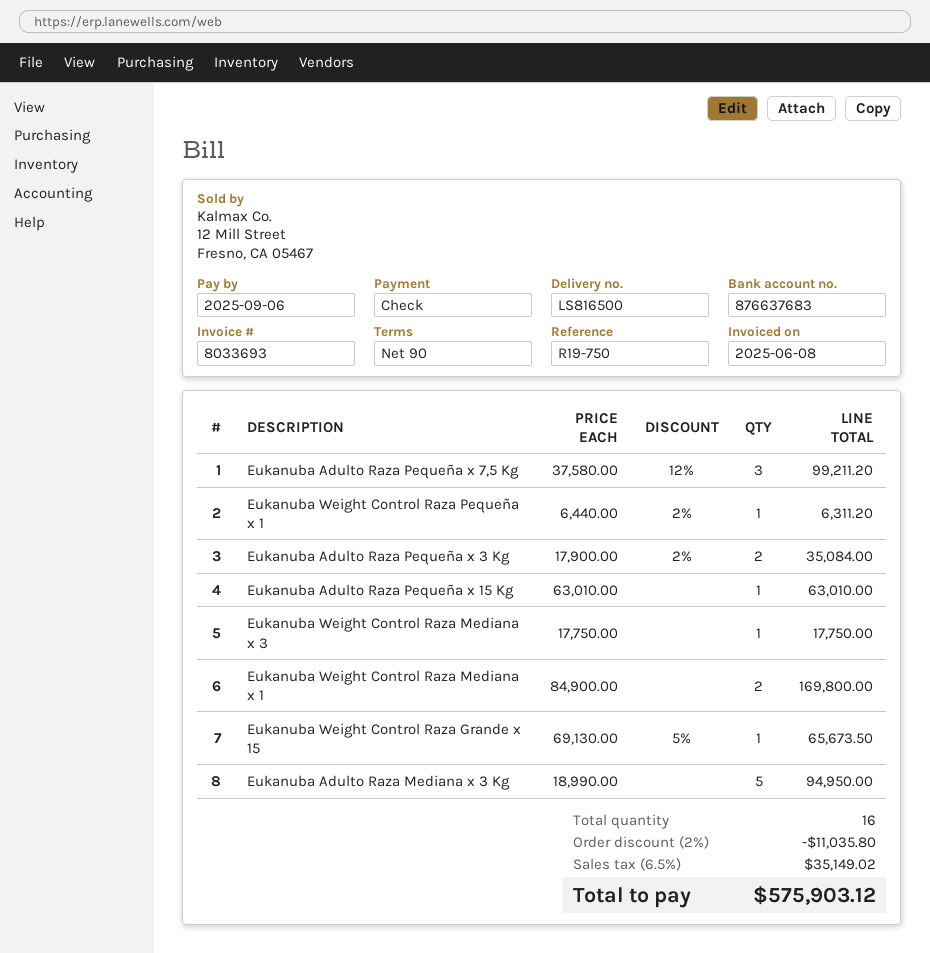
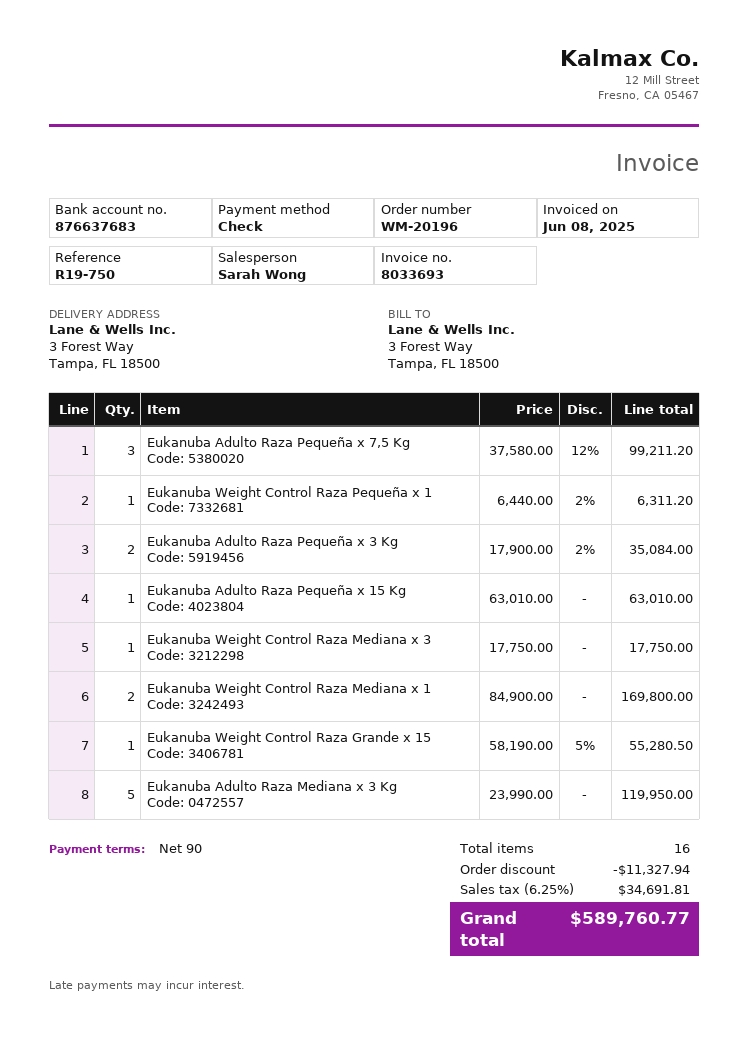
Eukanuba Weight Control Raza Grande x 15: 1 x 69130.00 - 5% = 65673.50 -> 1 x 58190.00 - 5% = 55280.50
Eukanuba Adulto Raza Mediana x 3 Kg: 5 x 18990.00 = 94950.00 -> 5 x 23990.00 = 119950.00
discount: 11035.80 -> 11327.94
tax: 6.5% = 35149.02 -> 6.25% = 34691.81
total: 575903.12 -> 589760.77

